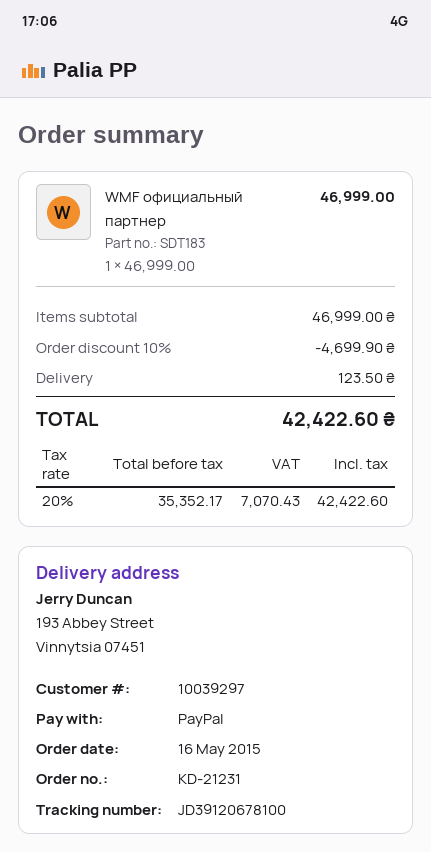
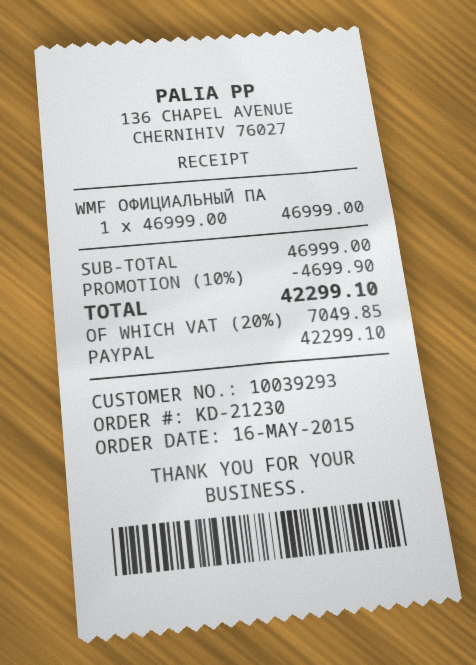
order number: KD-21231 -> KD-21230
customer number: 10039297 -> 10039293
shipping: 123.50 -> none
tax: 20% = 7070.43 -> 20% = 7049.85
total: 42422.60 -> 42299.10

